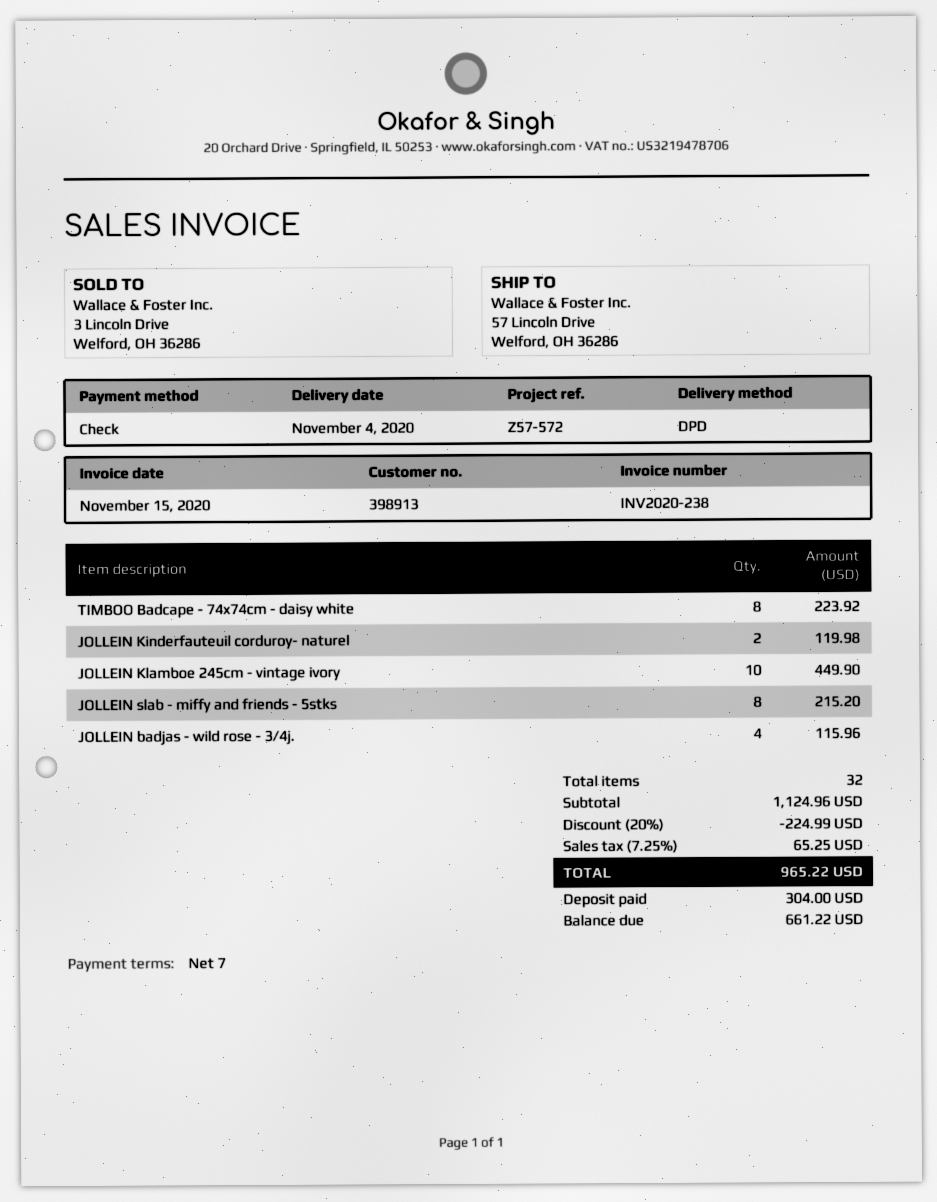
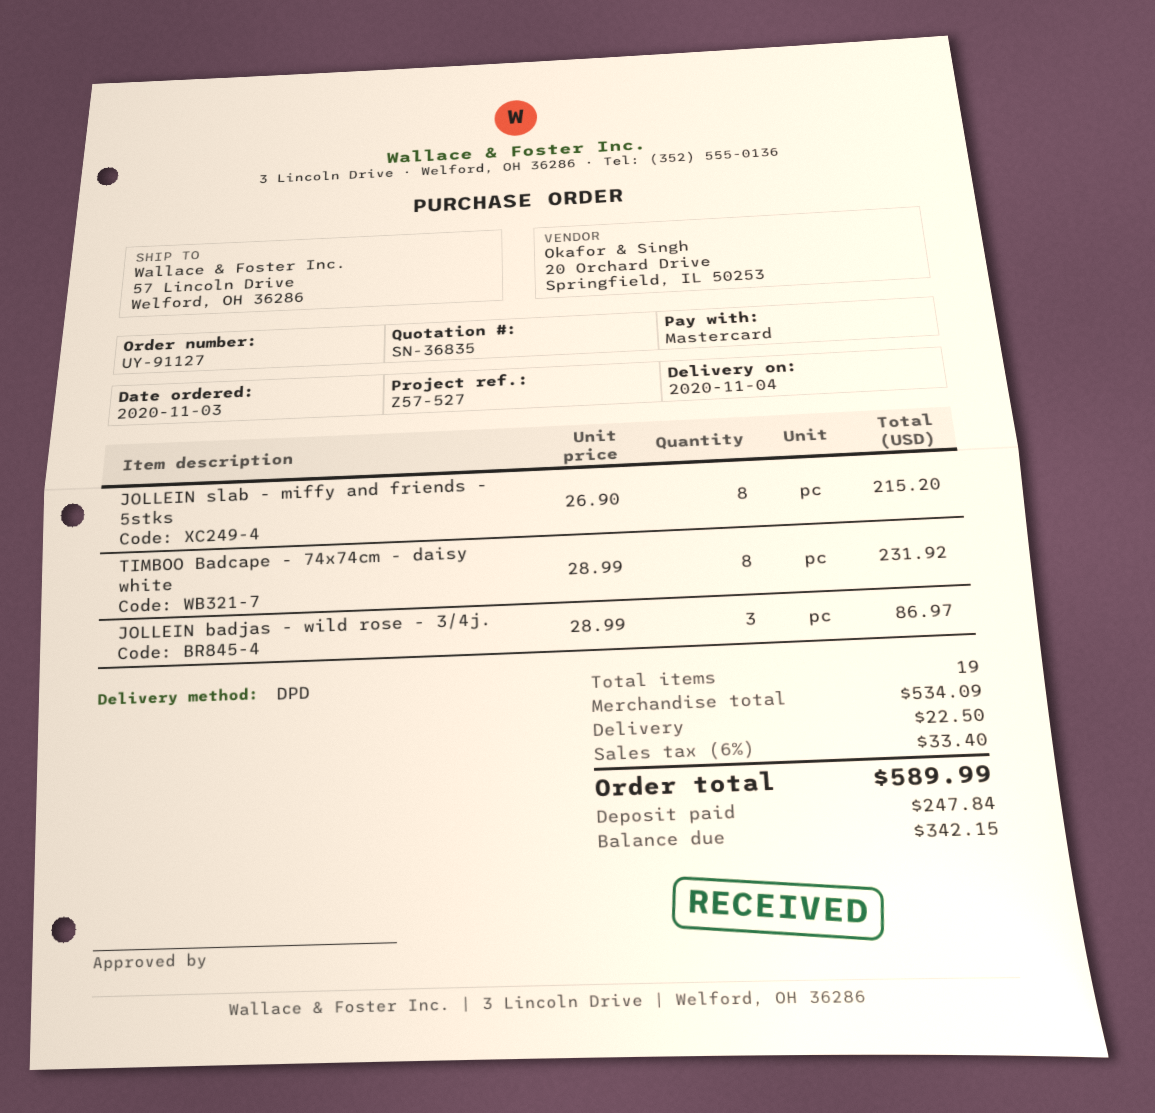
reference: Z57-572 -> Z57-527
payment method: cheque -> Mastercard
TIMBOO Badcape - 74x74cm - daisy white: 8 for 223.92 -> 8 for 231.92
JOLLEIN Kinderfauteuil corduroy- naturel: 2 for 119.98 -> none
JOLLEIN Klamboe 245cm - vintage ivory: 10 for 449.90 -> none
JOLLEIN badjas - wild rose - 3/4j.: 4 for 115.96 -> 3 for 86.97
total quantity: 32 -> 19
subtotal: 1124.96 -> 534.09
discount: 20% = 224.99 -> none
shipping: none -> 22.50
tax: 7.25% = 65.25 -> 6% = 33.40
total: 965.22 -> 589.99
deposit: 304.00 -> 247.84
balance: 661.22 -> 342.15

